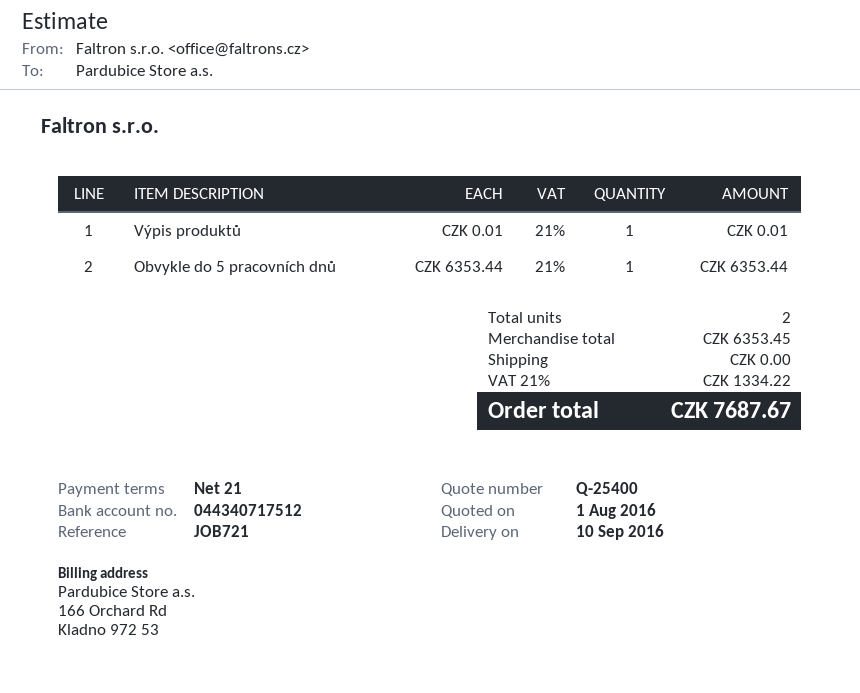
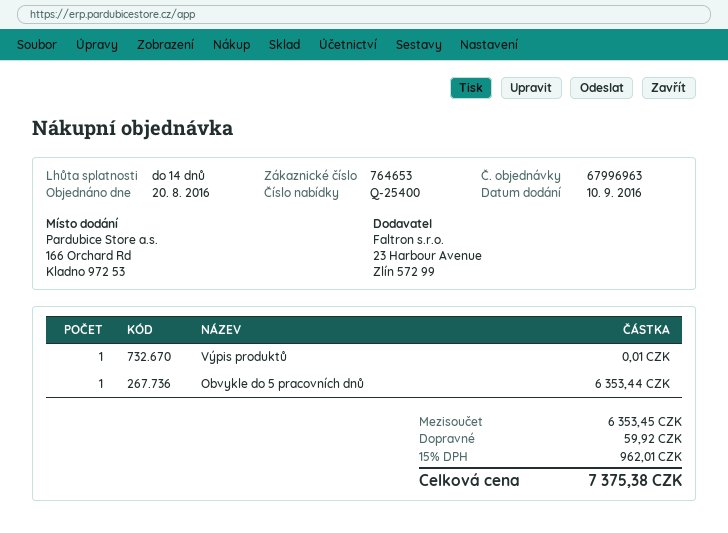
payment terms: 21 days -> 14 days
shipping: 0.00 -> 59.92
tax: 21% = 1334.22 -> 15% = 962.01
total: 7687.67 -> 7375.38

